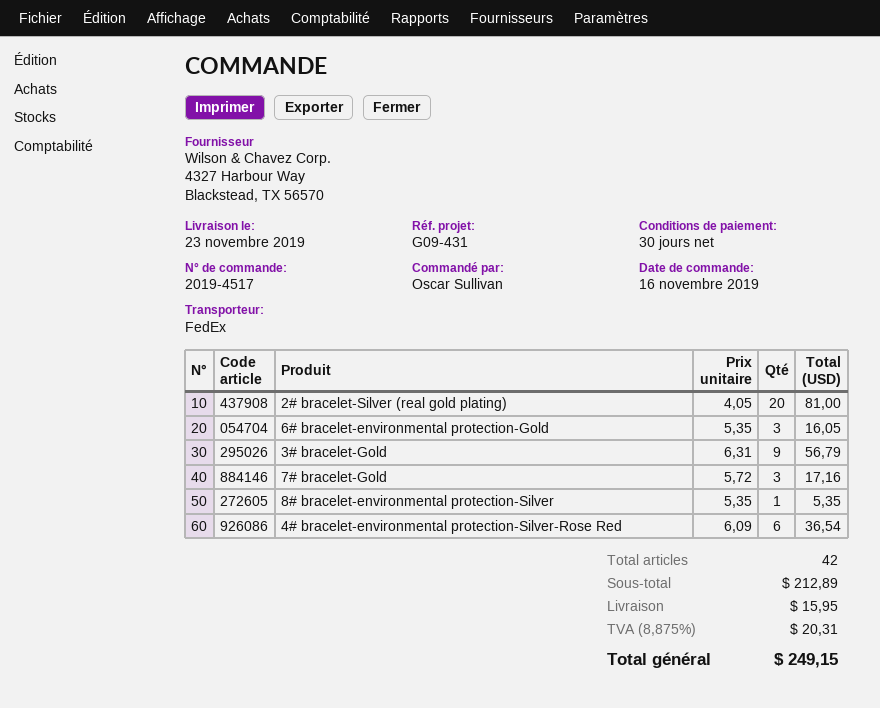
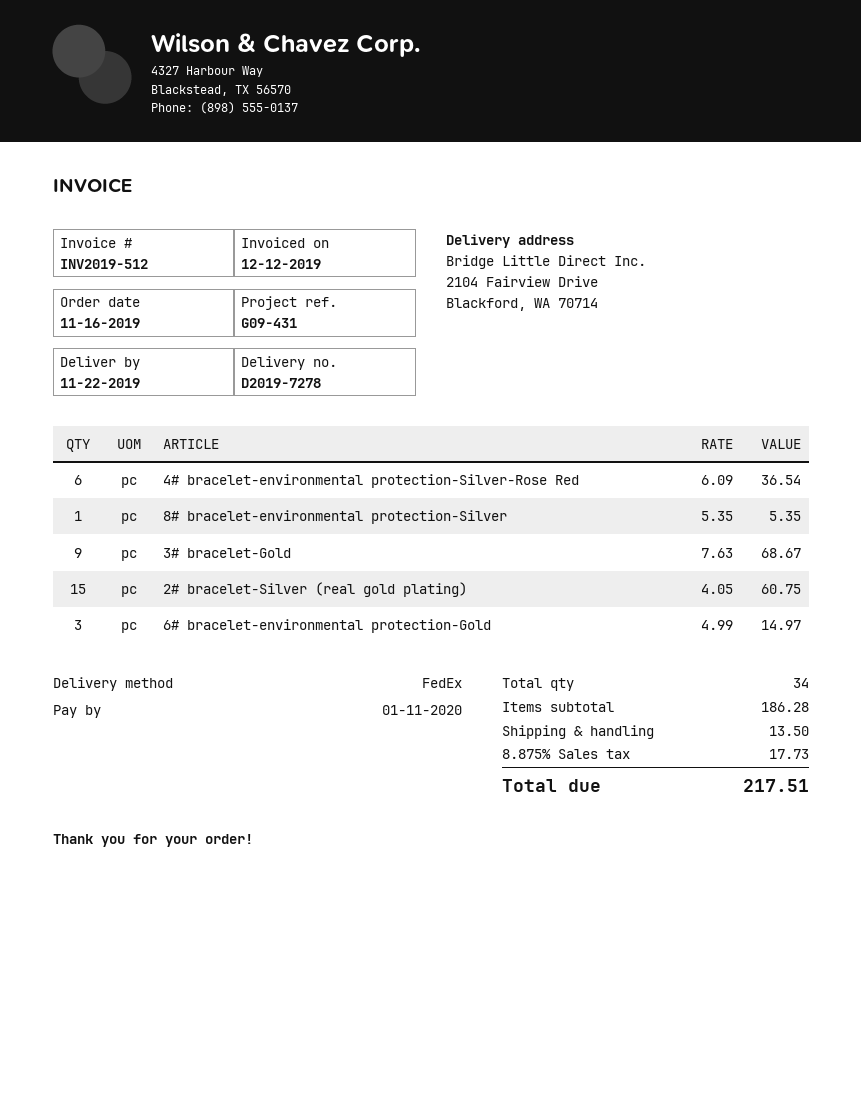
delivery date: 2019-11-23 -> 2019-11-22
2# bracelet-Silver (real gold plating): 20 x 4.05 = 81.00 -> 15 x 4.05 = 60.75
6# bracelet-environmental protection-Gold: 3 x 5.35 = 16.05 -> 3 x 4.99 = 14.97
3# bracelet-Gold: 9 x 6.31 = 56.79 -> 9 x 7.63 = 68.67
7# bracelet-Gold: 3 x 5.72 = 17.16 -> none
total quantity: 42 -> 34
subtotal: 212.89 -> 186.28
shipping: 15.95 -> 13.50
tax: 8.875% = 20.31 -> 8.875% = 17.73
total: 249.15 -> 217.51

